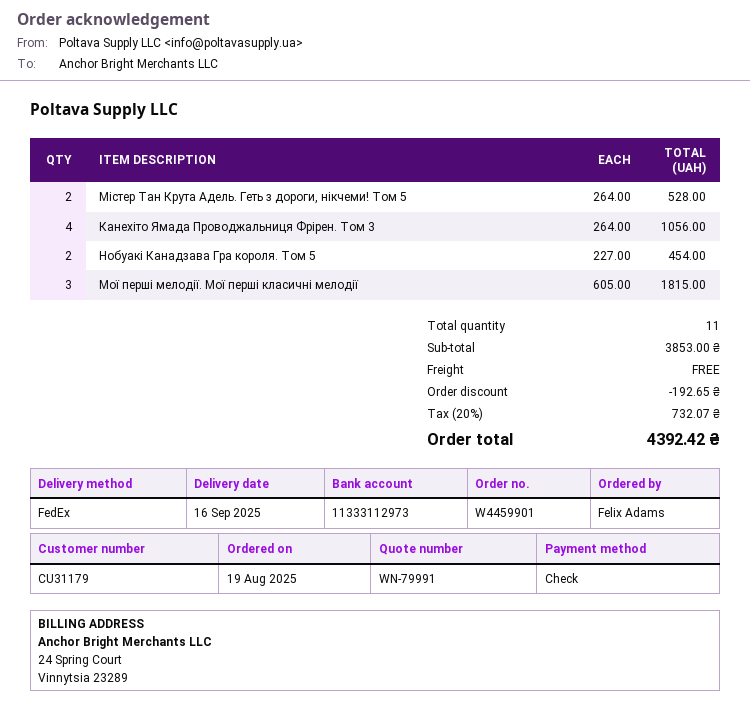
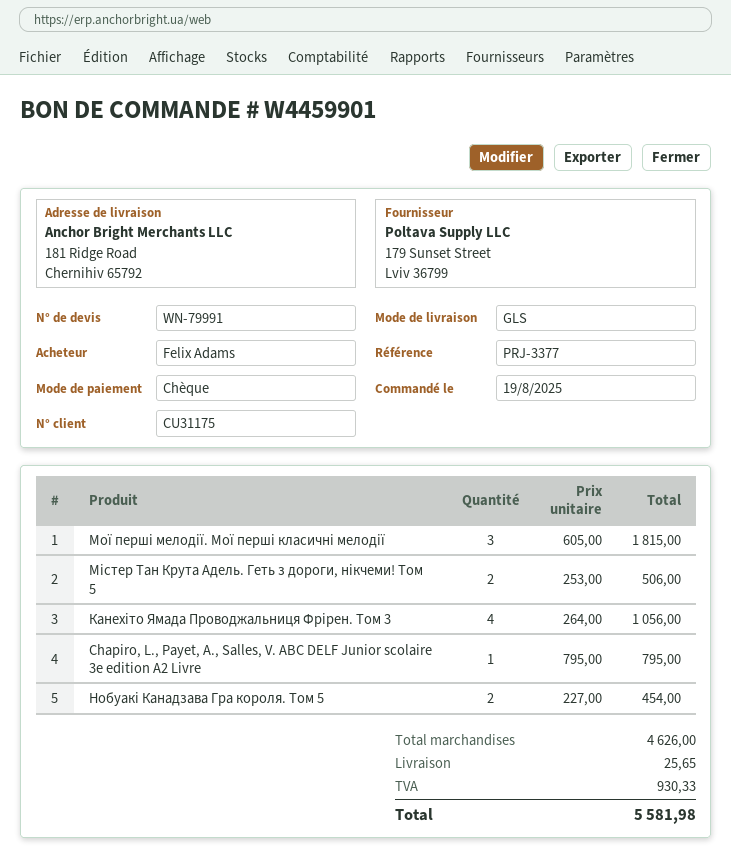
customer number: CU31179 -> CU31175
shipping method: FedEx -> GLS
Містер Тан Крута Адель. Геть з дороги, нікчеми! Том 5: 2 x 264.00 = 528.00 -> 2 x 253.00 = 506.00
Chapiro, L., Payet, A., Salles, V. ABC DELF Junior scolaire 3e edition A2 Livre: none -> 1 x 795.00 = 795.00
subtotal: 3853.00 -> 4626.00
discount: 192.65 -> none
shipping: 0.00 -> 25.65
tax: 732.07 -> 930.33
total: 4392.42 -> 5581.98

